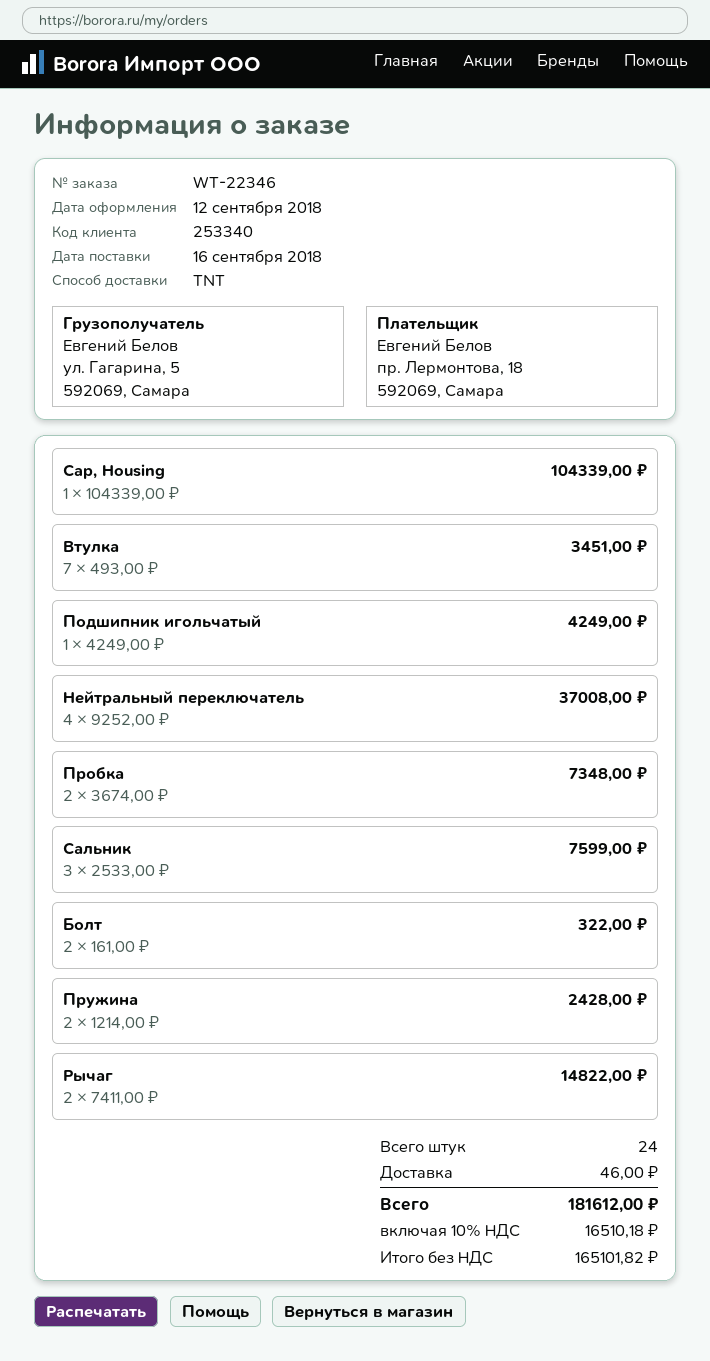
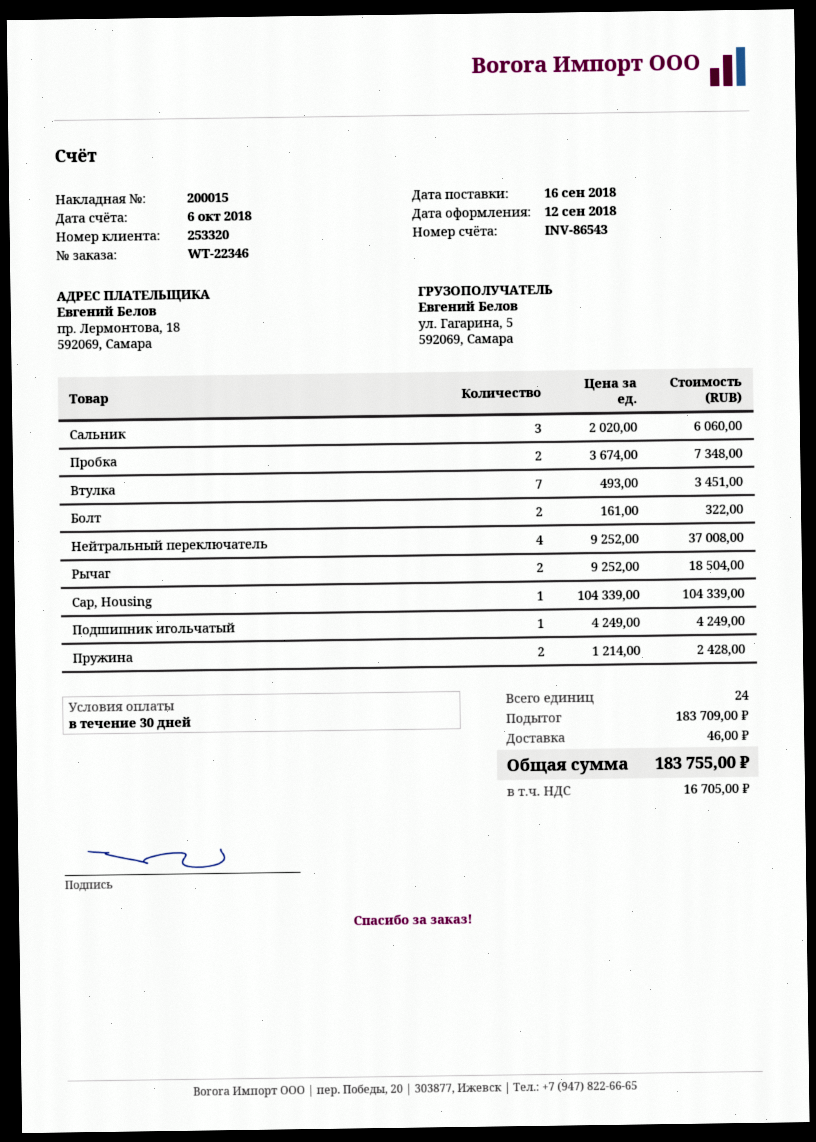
customer number: 253340 -> 253320
Сальник: 3 x 2533.00 = 7599.00 -> 3 x 2020.00 = 6060.00
Рычаг: 2 x 7411.00 = 14822.00 -> 2 x 9252.00 = 18504.00
tax: 16510.18 -> 16705.00
total: 181612.00 -> 183755.00

